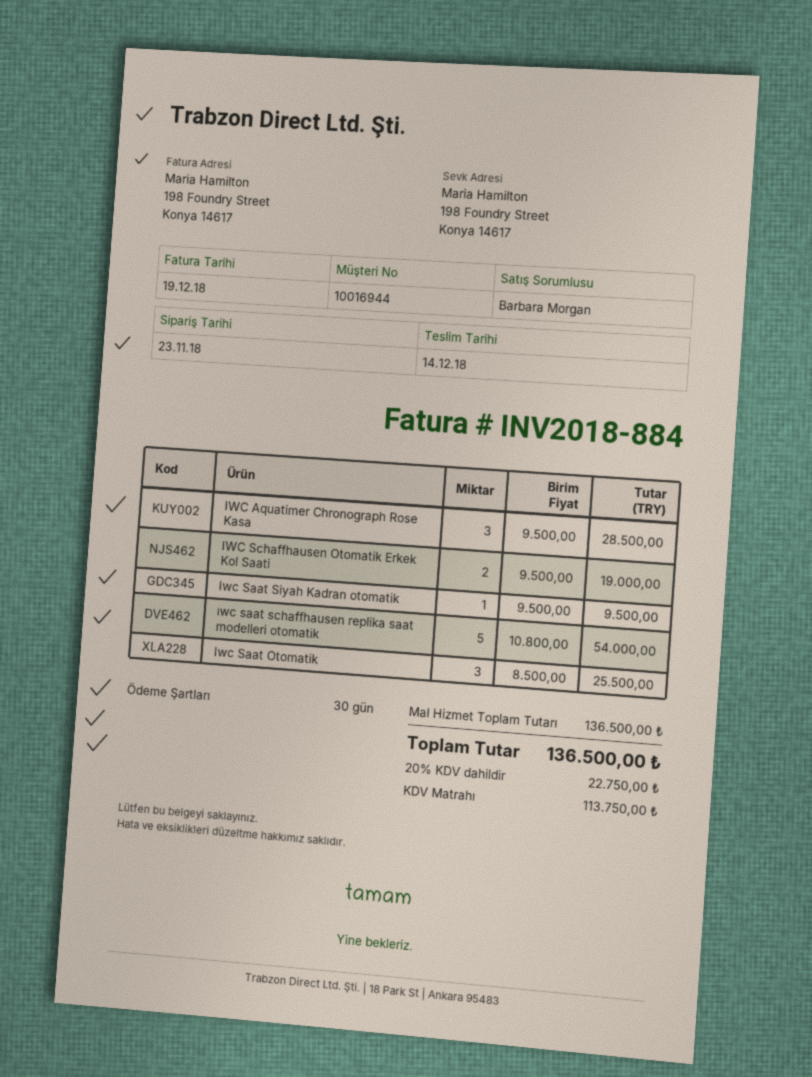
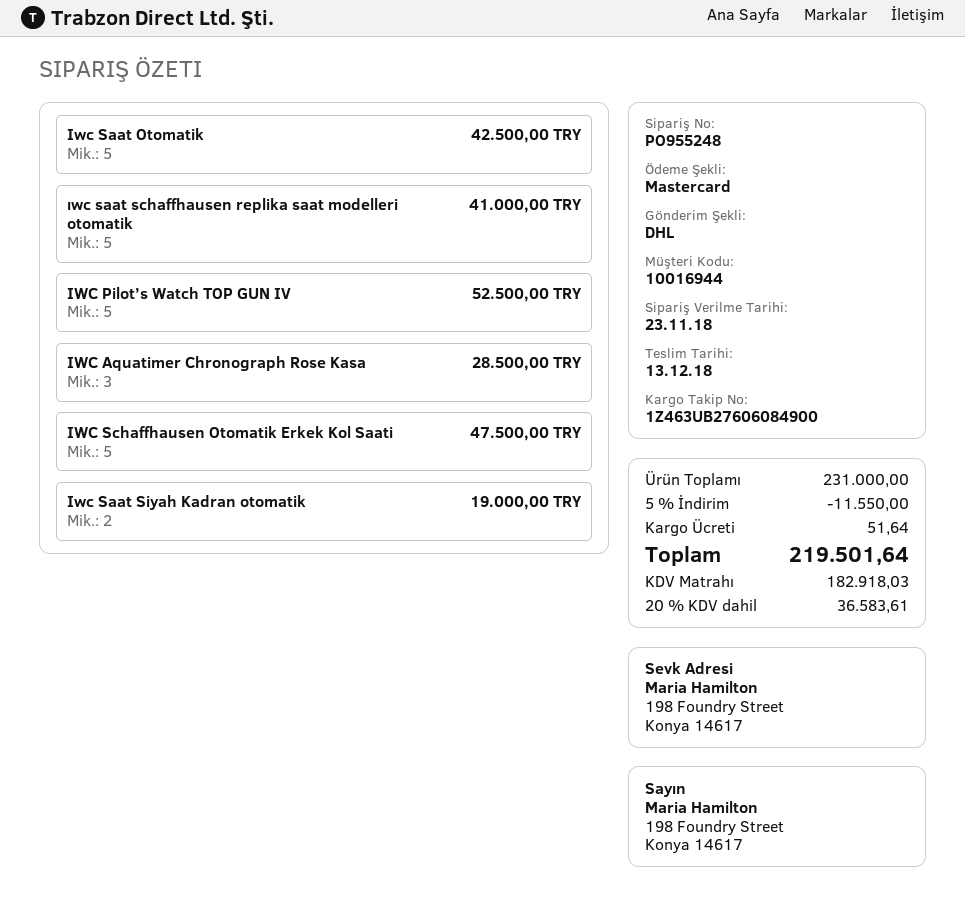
delivery date: 2018-12-14 -> 2018-12-13
IWC Schaffhausen Otomatik Erkek Kol Saati: 2 for 19000.00 -> 5 for 47500.00
Iwc Saat Siyah Kadran otomatik: 1 for 9500.00 -> 2 for 19000.00
ıwc saat schaffhausen replika saat modelleri otomatik: 5 for 54000.00 -> 5 for 41000.00
Iwc Saat Otomatik: 3 for 25500.00 -> 5 for 42500.00
IWC Pilot’s Watch TOP GUN IV: none -> 5 for 52500.00
subtotal: 136500.00 -> 231000.00
discount: none -> 5% = 11550.00
shipping: none -> 51.64
net: 113750.00 -> 182918.03
tax: 20% = 22750.00 -> 20% = 36583.61
total: 136500.00 -> 219501.64

